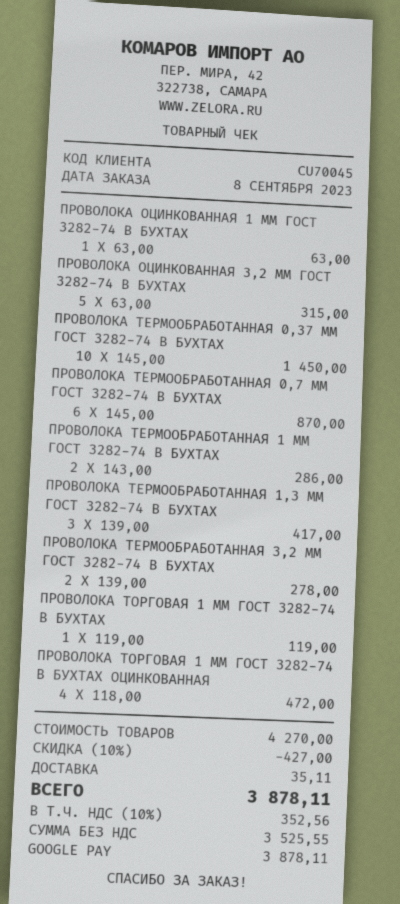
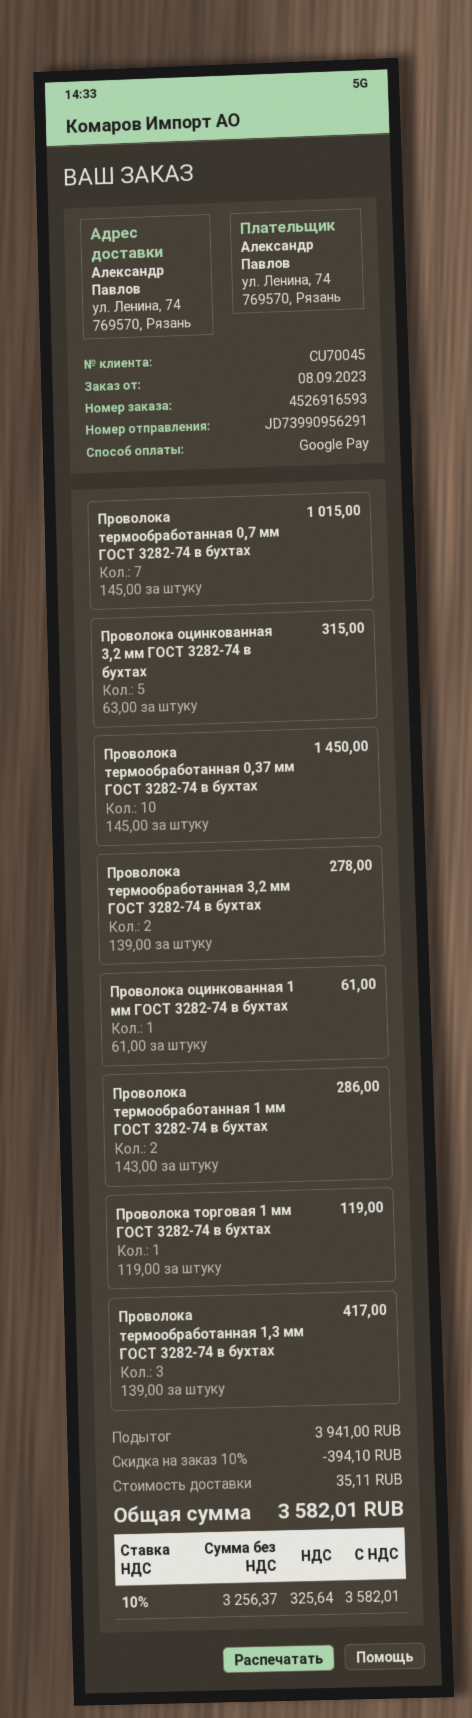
ПРОВОЛОКА ОЦИНКОВАННАЯ 1 ММ ГОСТ 3282-74 В БУХТАХ: 1 x 63.00 = 63.00 -> 1 x 61.00 = 61.00
ПРОВОЛОКА ТЕРМООБРАБОТАННАЯ 0,7 ММ ГОСТ 3282-74 В БУХТАХ: 6 x 145.00 = 870.00 -> 7 x 145.00 = 1015.00
ПРОВОЛОКА ТОРГОВАЯ 1 ММ ГОСТ 3282-74 В БУХТАХ ОЦИНКОВАННАЯ: 4 x 118.00 = 472.00 -> none
subtotal: 4270.00 -> 3941.00
discount: 10% = 427.00 -> 10% = 394.10
net: 3525.55 -> 3256.37
tax: 10% = 352.56 -> 10% = 325.64
total: 3878.11 -> 3582.01

